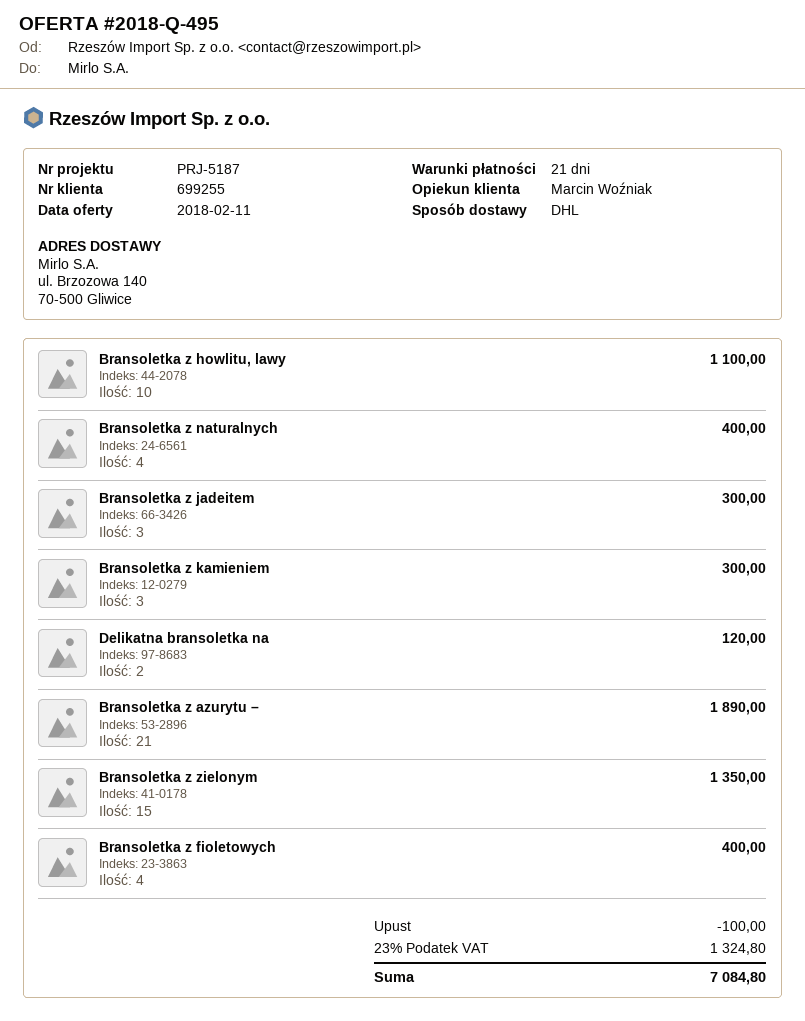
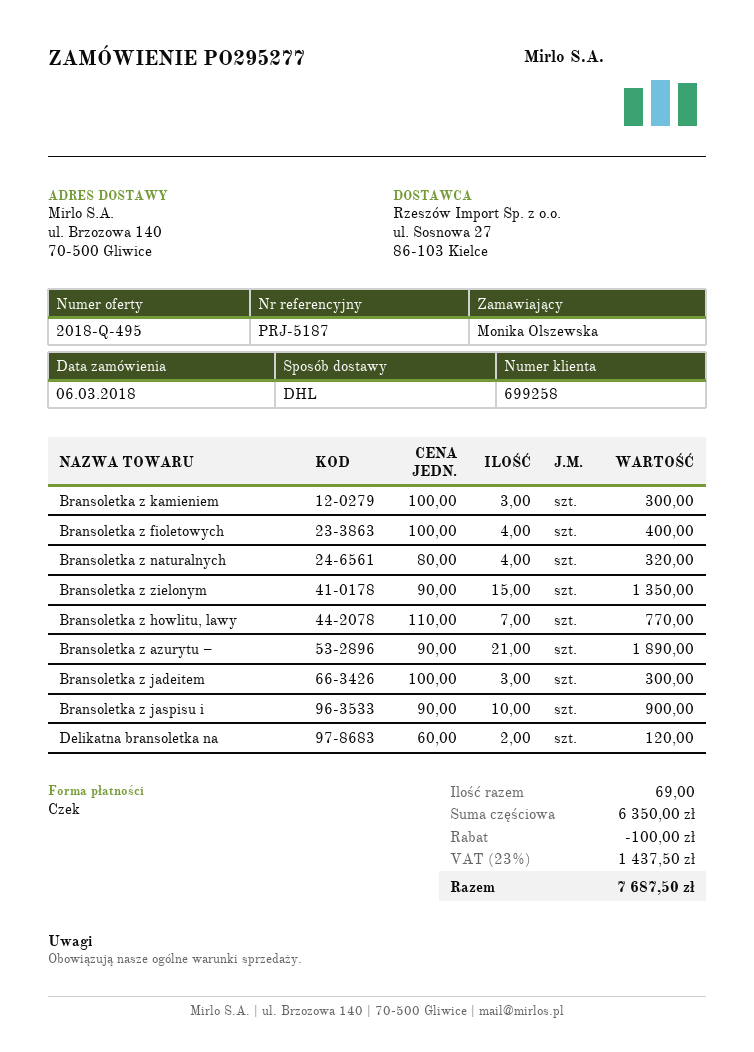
customer number: 699255 -> 699258
Bransoletka z howlitu, lawy: 10 for 1100.00 -> 7 for 770.00
Bransoletka z naturalnych: 4 for 400.00 -> 4 for 320.00
Bransoletka z jaspisu i: none -> 10 for 900.00
tax: 23% = 1324.80 -> 23% = 1437.50
total: 7084.80 -> 7687.50

